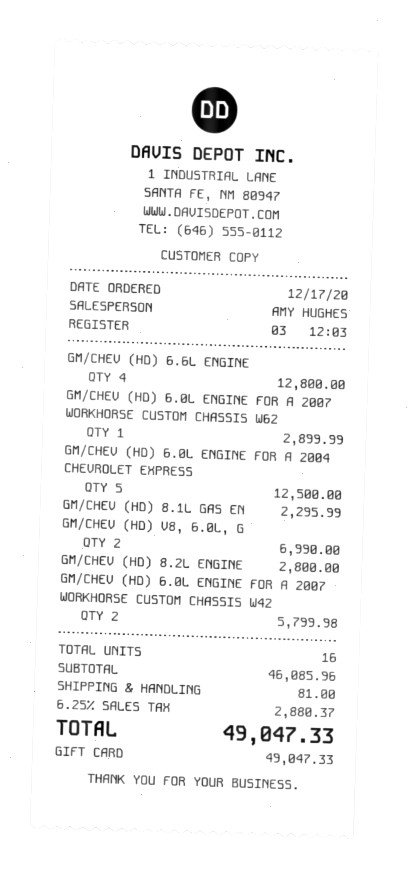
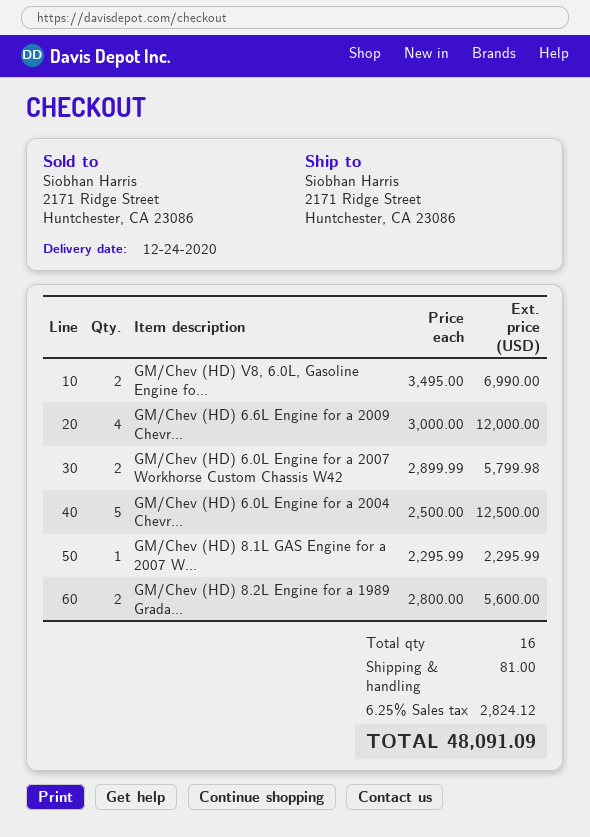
GM/CHEV (HD) 6.6L ENGINE: 4 for 12800.00 -> 4 for 12000.00
GM/CHEV (HD) 6.0L ENGINE FOR A 2007 WORKHORSE CUSTOM CHASSIS W62: 1 for 2899.99 -> none
GM/CHEV (HD) 8.2L ENGINE: 1 for 2800.00 -> 2 for 5600.00
tax: 6.25% = 2880.37 -> 6.25% = 2824.12
total: 49047.33 -> 48091.09

